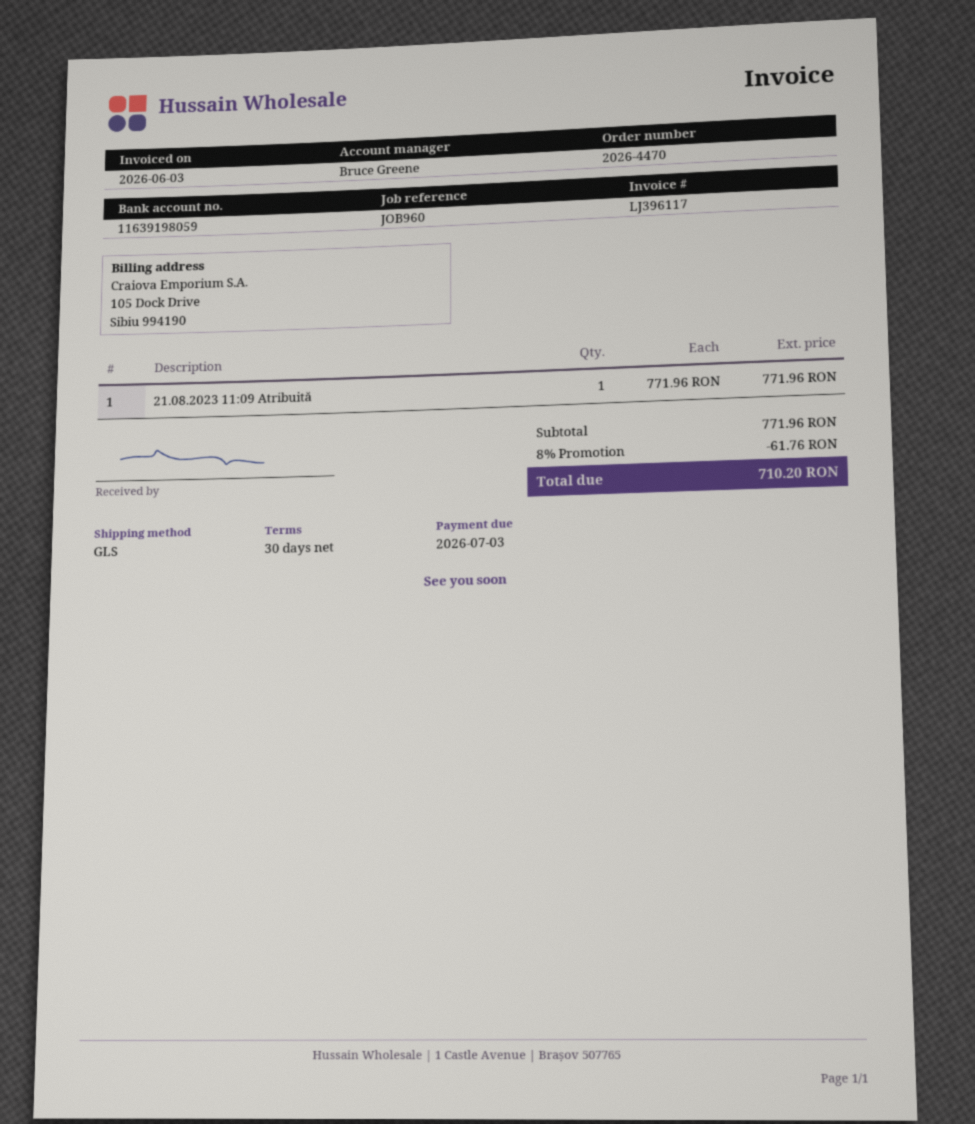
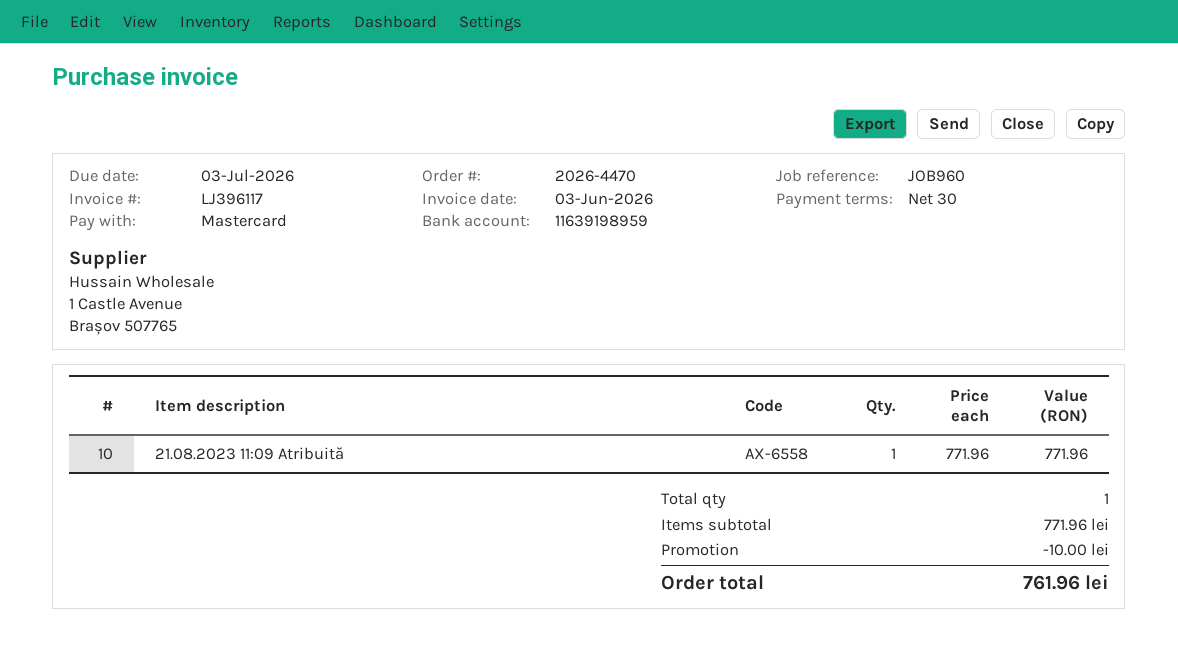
bank account: 11639198059 -> 11639198959
discount: 61.76 -> 10.00
total: 710.20 -> 761.96

